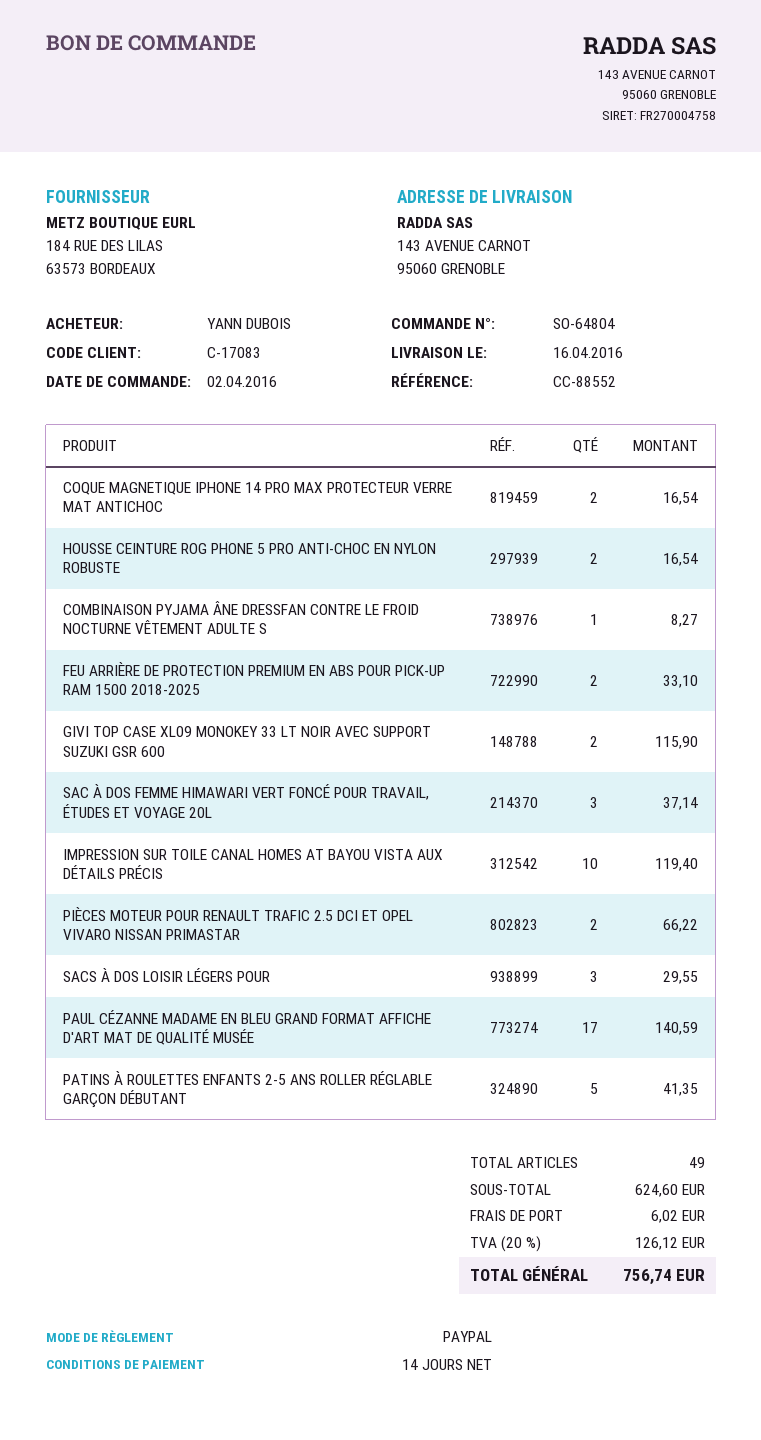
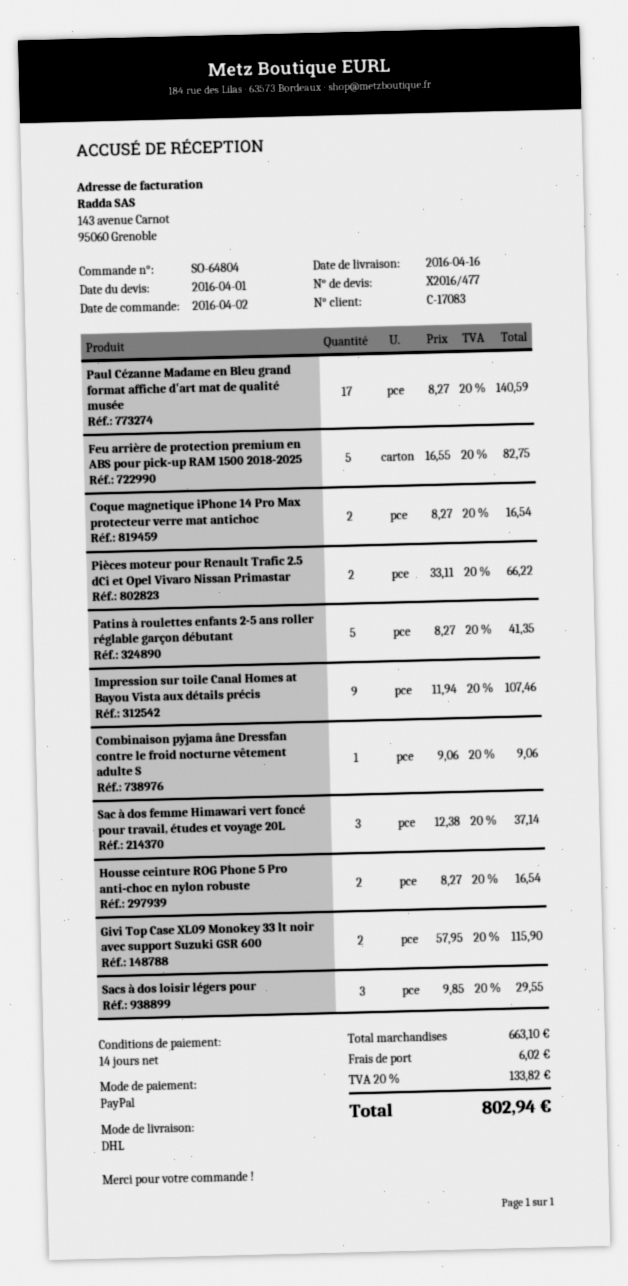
COMBINAISON PYJAMA ÂNE DRESSFAN CONTRE LE FROID NOCTURNE VÊTEMENT ADULTE S: 1 for 8.27 -> 1 for 9.06
FEU ARRIÈRE DE PROTECTION PREMIUM EN ABS POUR PICK-UP RAM 1500 2018-2025: 2 for 33.10 -> 5 for 82.75
IMPRESSION SUR TOILE CANAL HOMES AT BAYOU VISTA AUX DÉTAILS PRÉCIS: 10 for 119.40 -> 9 for 107.46
subtotal: 624.60 -> 663.10
tax: 20% = 126.12 -> 20% = 133.82
total: 756.74 -> 802.94

